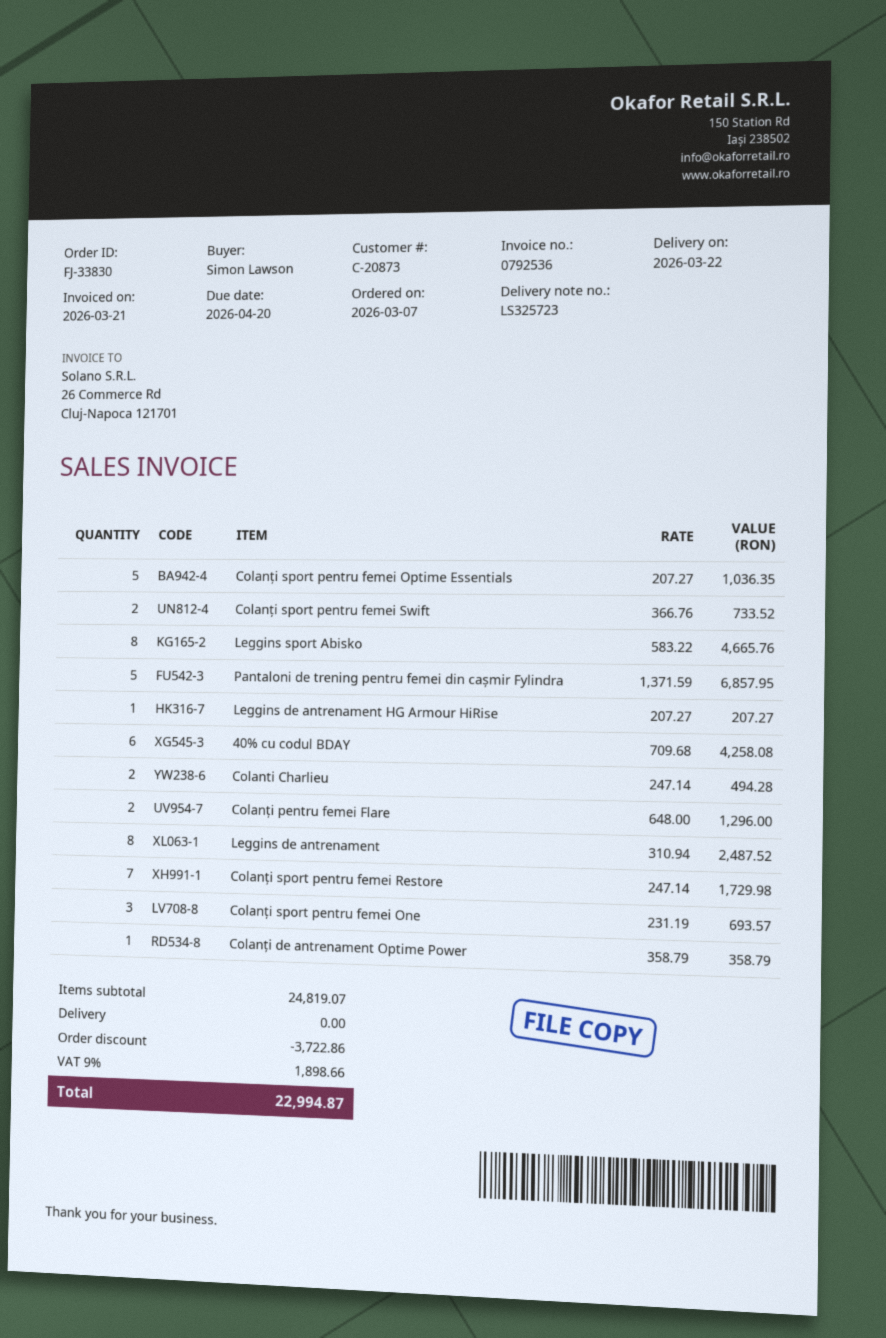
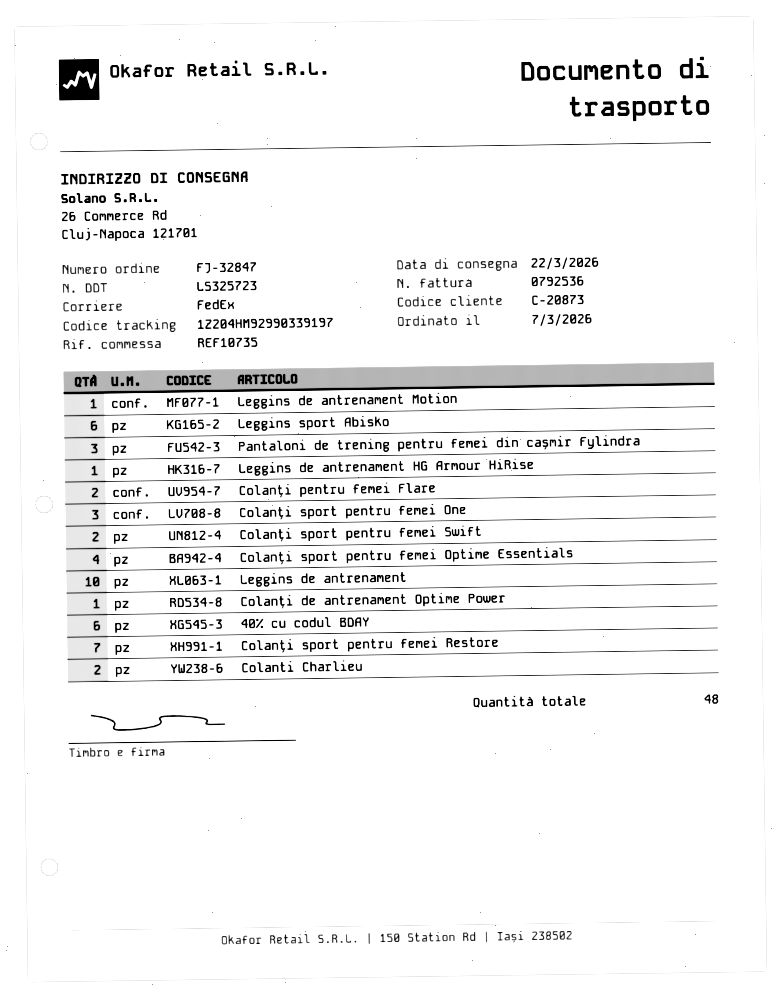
order number: FJ-33830 -> FJ-32847
Colanți sport pentru femei Optime Essentials: 5 -> 4
Leggins sport Abisko: 8 -> 6
Pantaloni de trening pentru femei din cașmir Fylindra: 5 -> 3
Leggins de antrenament: 8 -> 10
Leggins de antrenament Motion: none -> 1

